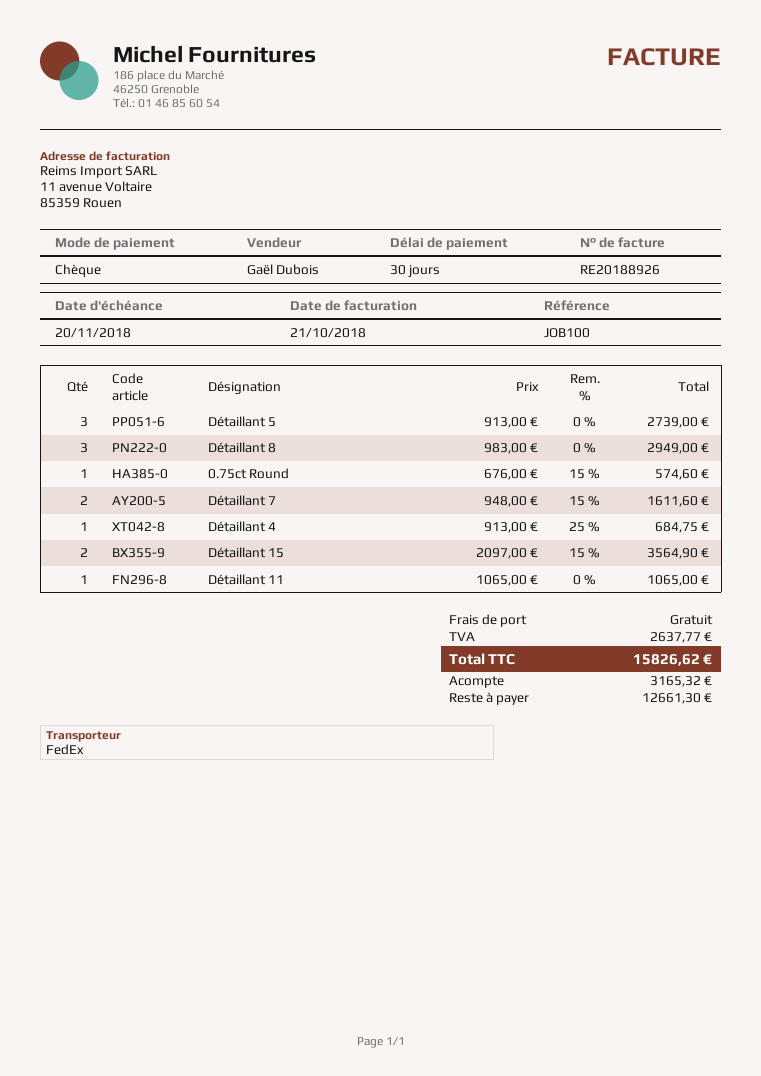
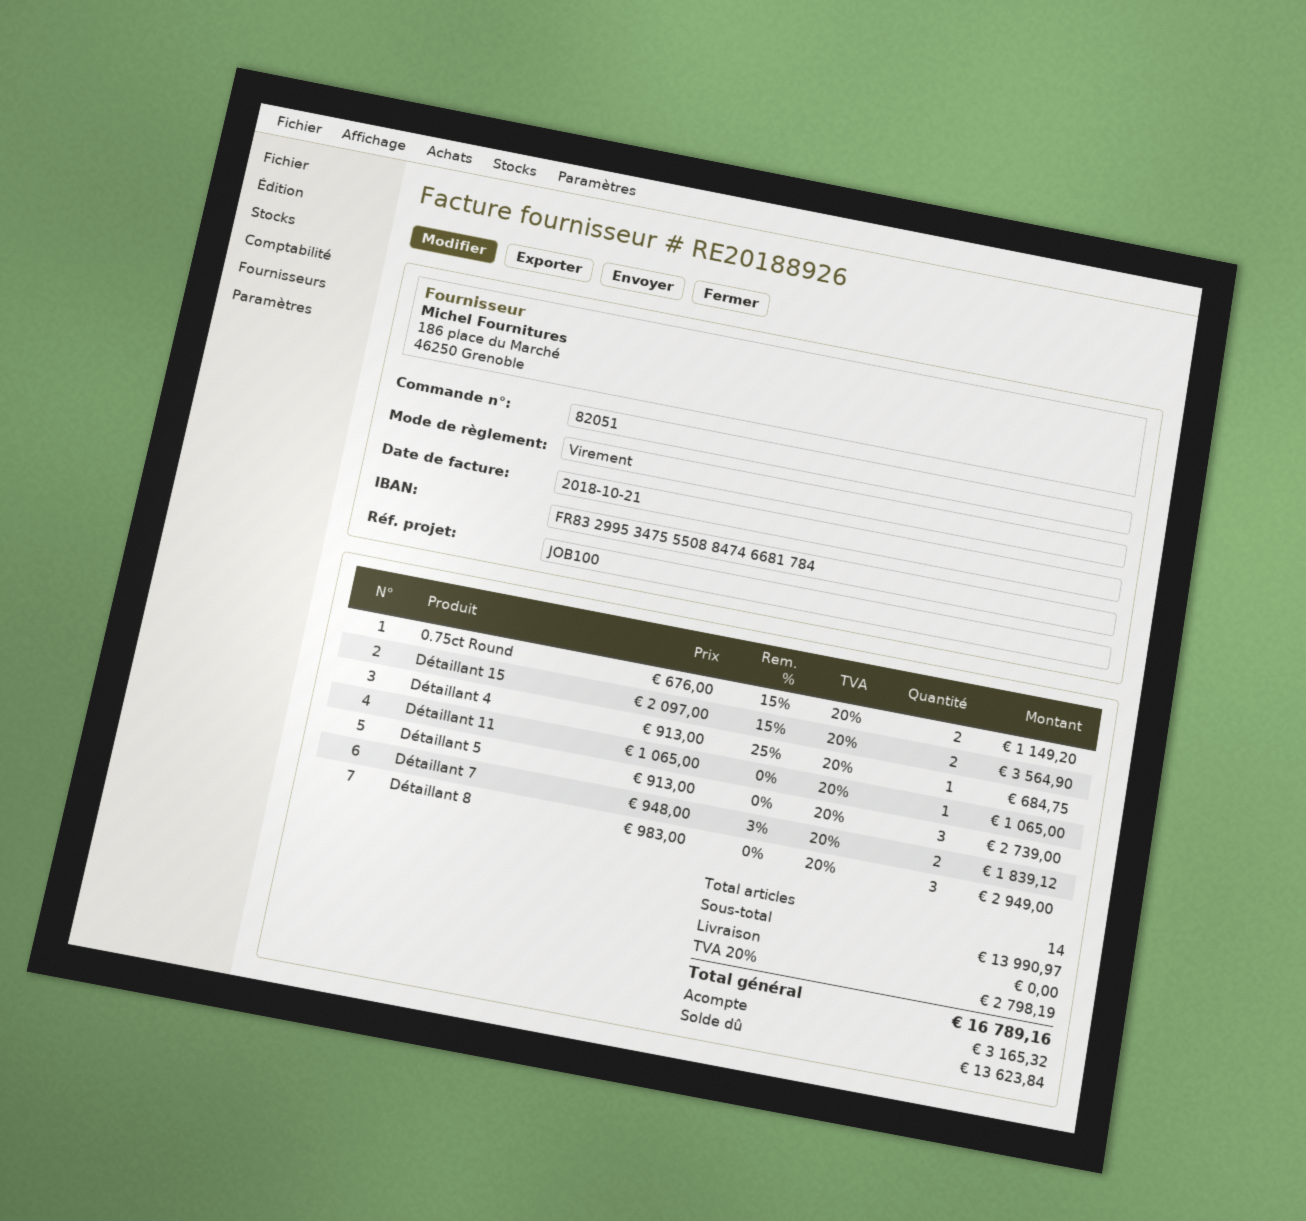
payment method: cheque -> bank transfer
0.75ct Round: 1 x 676.00 - 15% = 574.60 -> 2 x 676.00 - 15% = 1149.20
Détaillant 7: 2 x 948.00 - 15% = 1611.60 -> 2 x 948.00 - 3% = 1839.12
tax: 2637.77 -> 2798.19
total: 15826.62 -> 16789.16
balance: 12661.30 -> 13623.84

